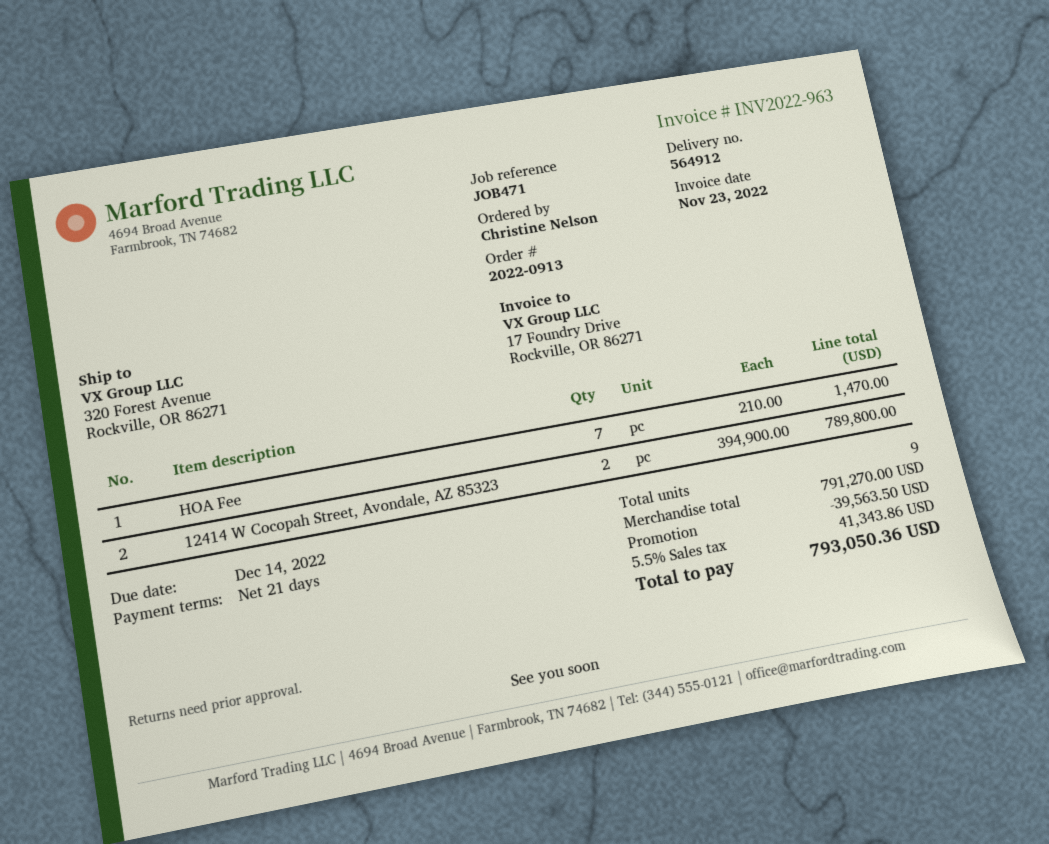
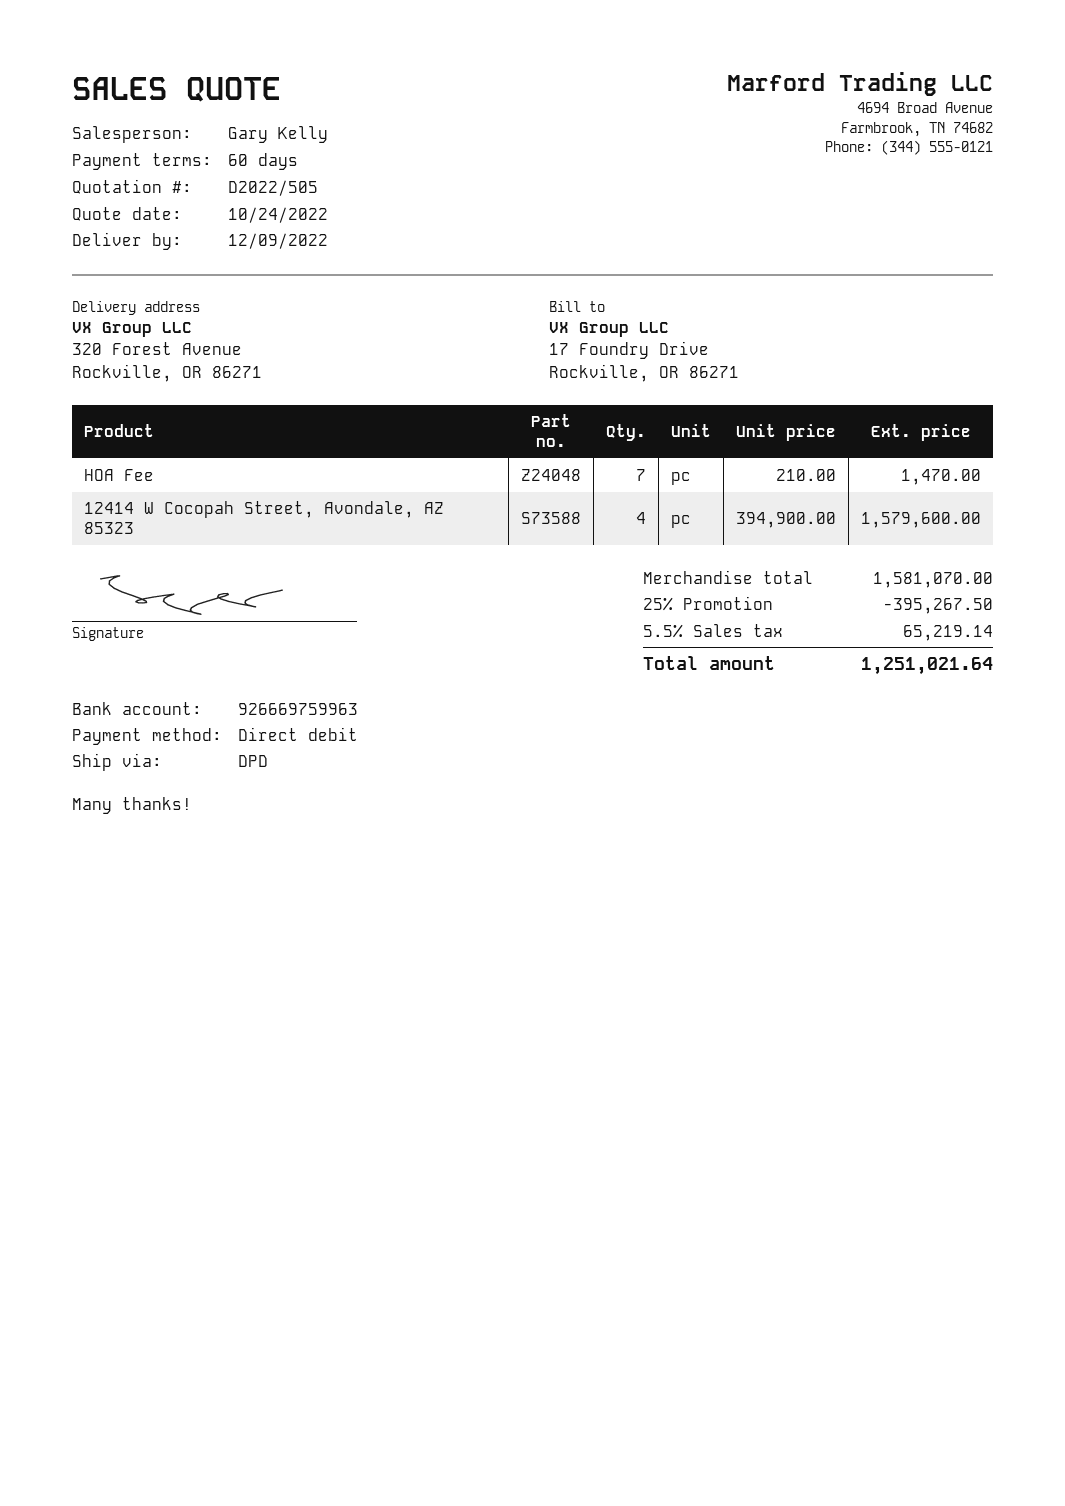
payment terms: 21 days -> 60 days
12414 W Cocopah Street, Avondale, AZ 85323: 2 x 394900.00 = 789800.00 -> 4 x 394900.00 = 1579600.00
subtotal: 791270.00 -> 1581070.00
discount: 39563.50 -> 395267.50
tax: 5.5% = 41343.86 -> 5.5% = 65219.14
total: 793050.36 -> 1251021.64

